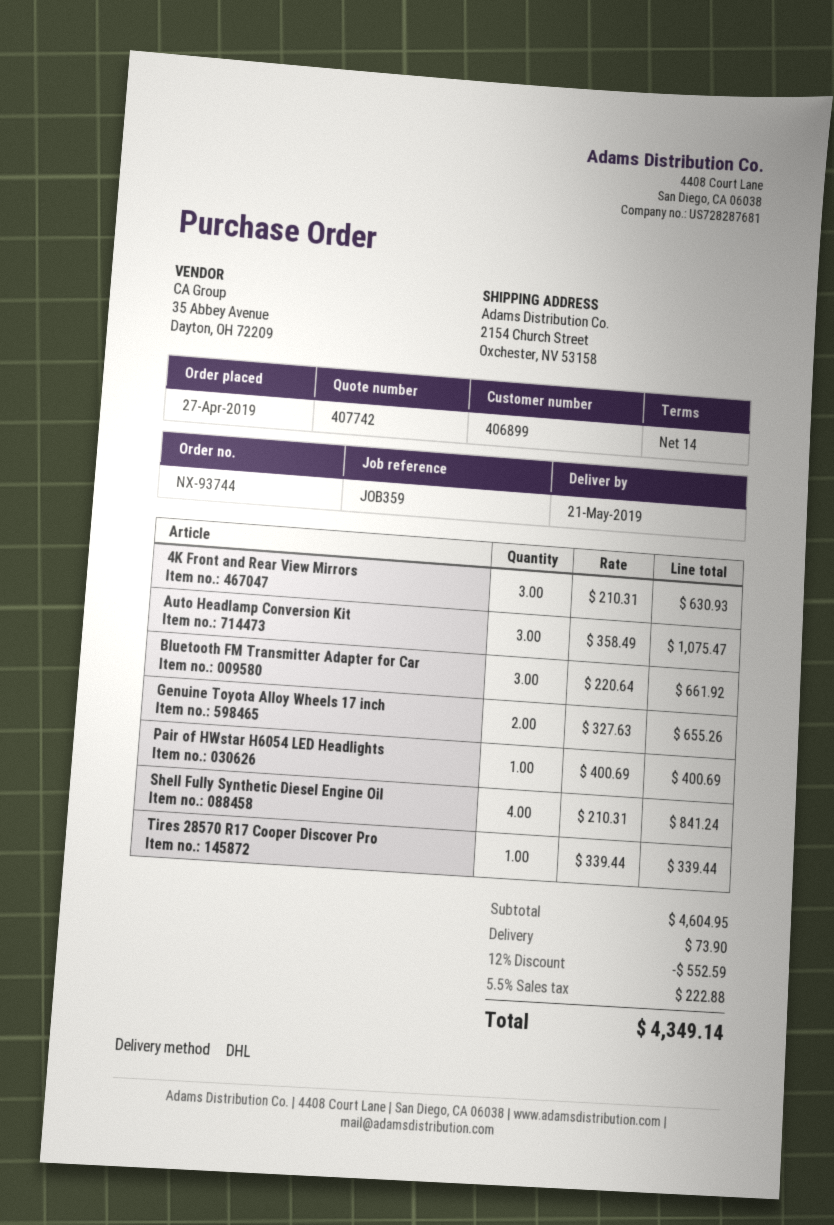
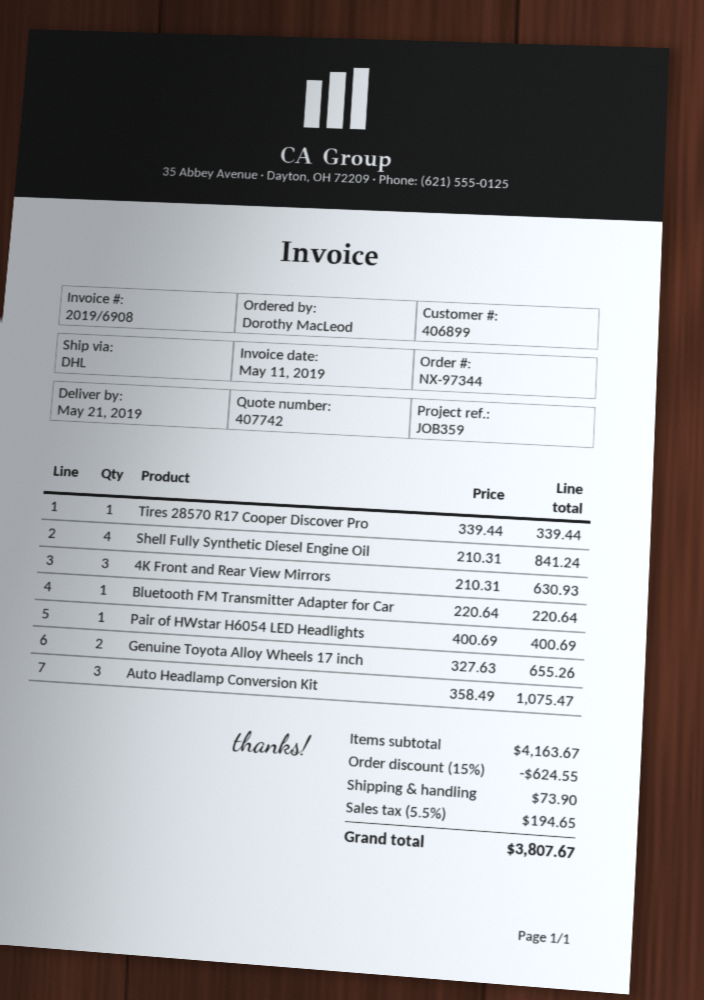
order number: NX-93744 -> NX-97344
Bluetooth FM Transmitter Adapter for Car: 3 x 220.64 = 661.92 -> 1 x 220.64 = 220.64
subtotal: 4604.95 -> 4163.67
discount: 12% = 552.59 -> 15% = 624.55
tax: 5.5% = 222.88 -> 5.5% = 194.65
total: 4349.14 -> 3807.67

